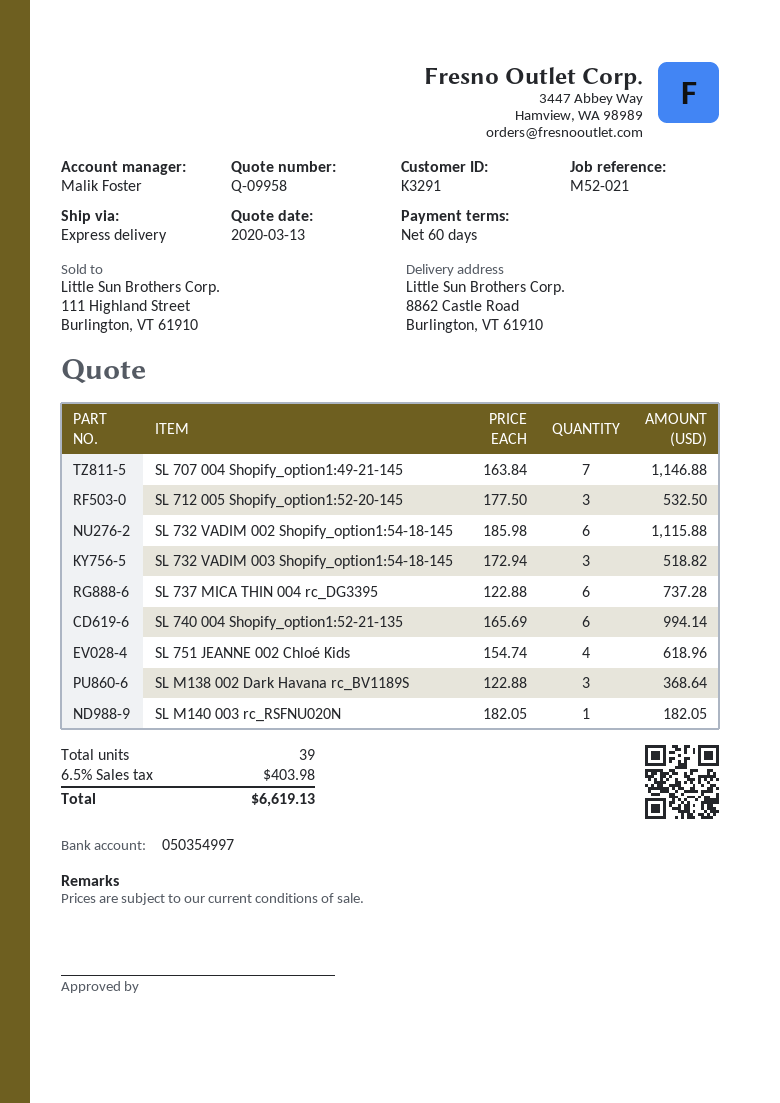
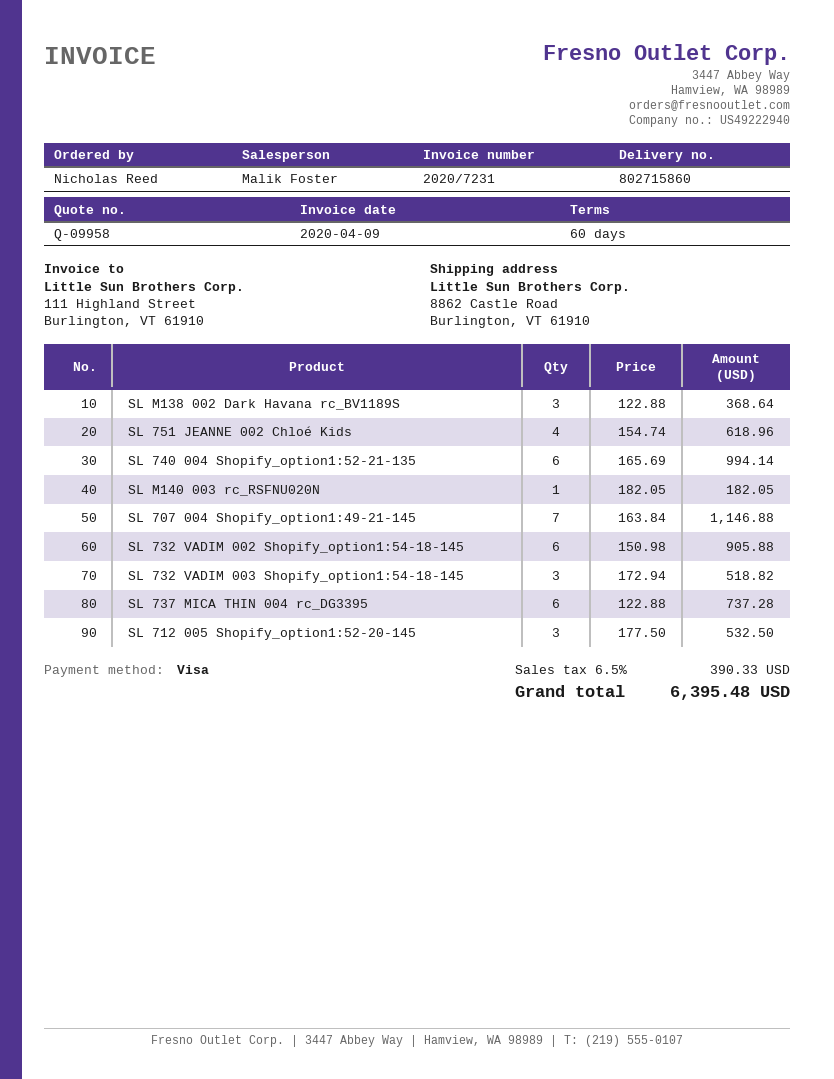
SL 732 VADIM 002 Shopify_option1:54-18-145: 6 x 185.98 = 1115.88 -> 6 x 150.98 = 905.88
tax: 6.5% = 403.98 -> 6.5% = 390.33
total: 6619.13 -> 6395.48

